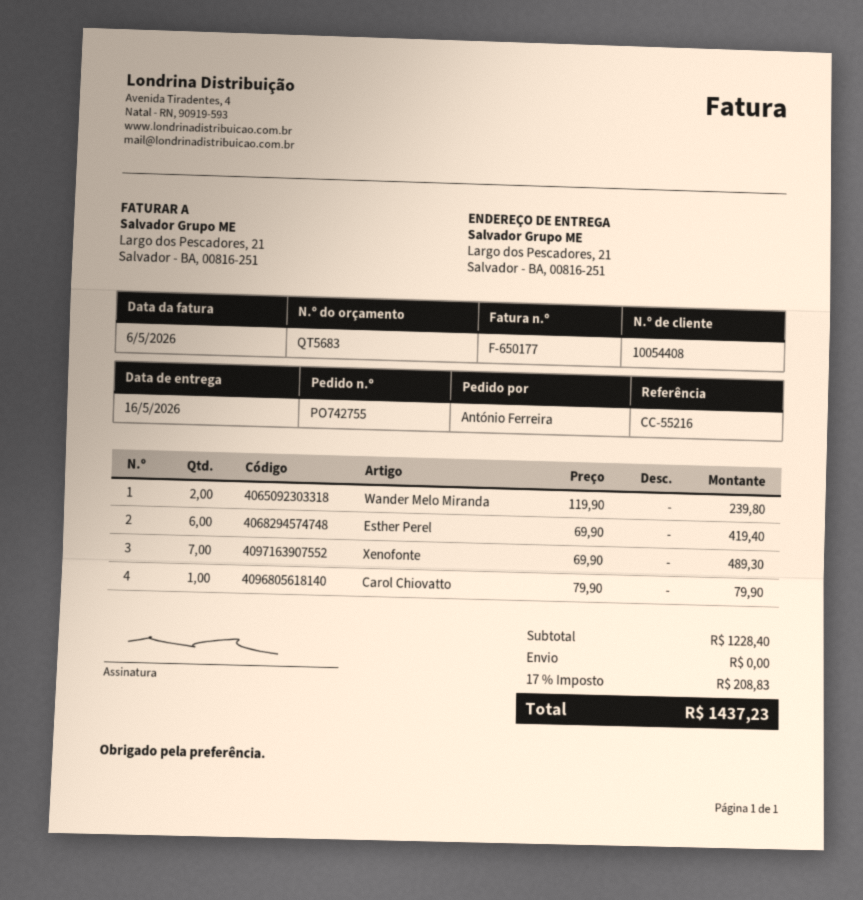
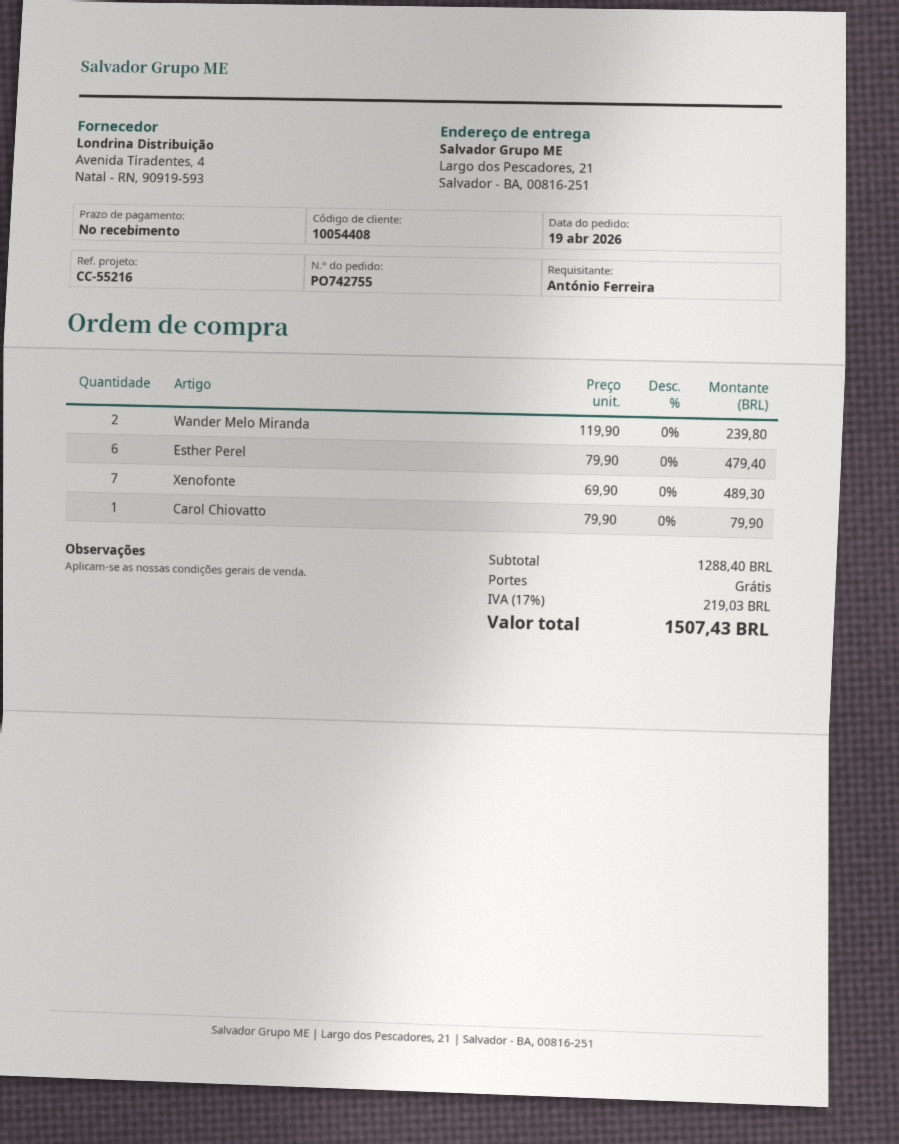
Esther Perel: 6 x 69.90 = 419.40 -> 6 x 79.90 = 479.40
subtotal: 1228.40 -> 1288.40
tax: 17% = 208.83 -> 17% = 219.03
total: 1437.23 -> 1507.43

